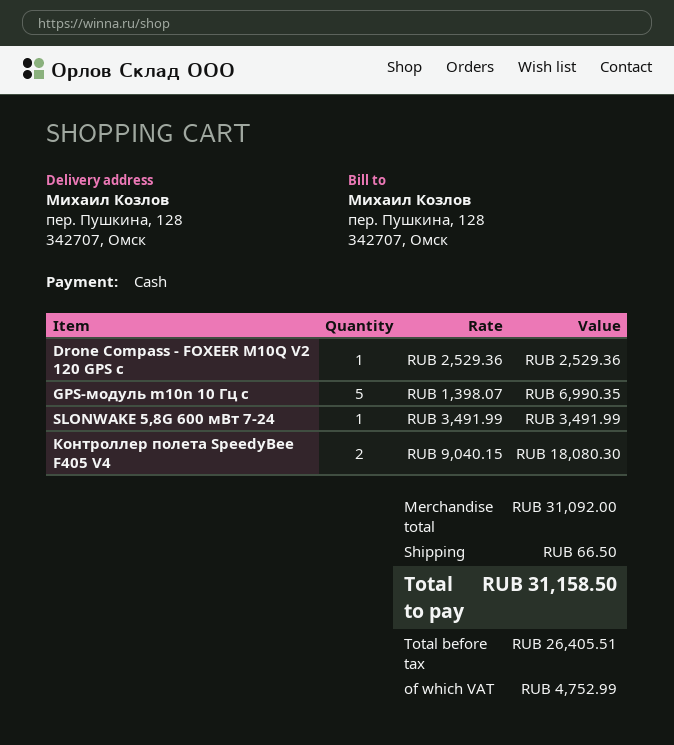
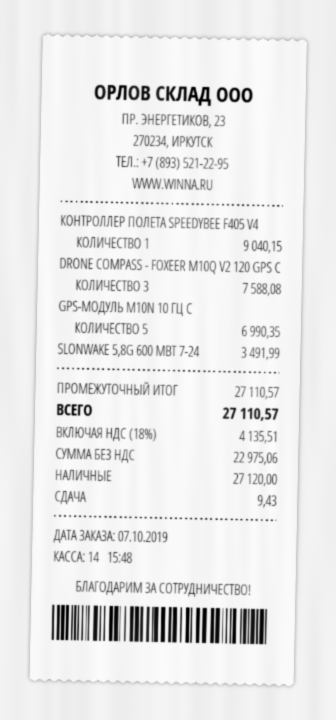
Drone Compass - FOXEER M10Q V2 120 GPS с: 1 for 2529.36 -> 3 for 7588.08
Контроллер полета SpeedyBee F405 V4: 2 for 18080.30 -> 1 for 9040.15
subtotal: 31092.00 -> 27110.57
shipping: 66.50 -> none
net: 26405.51 -> 22975.06
tax: 4752.99 -> 4135.51
total: 31158.50 -> 27110.57

